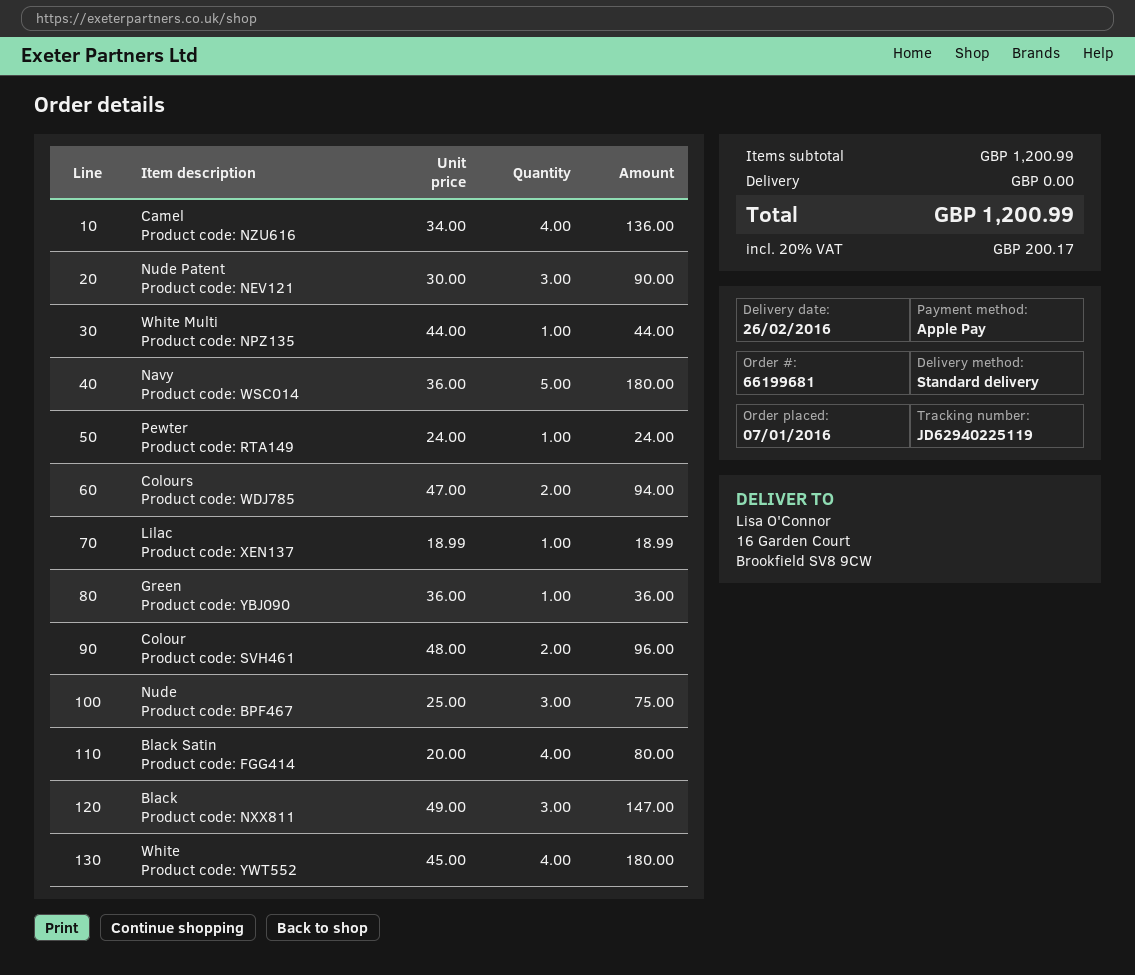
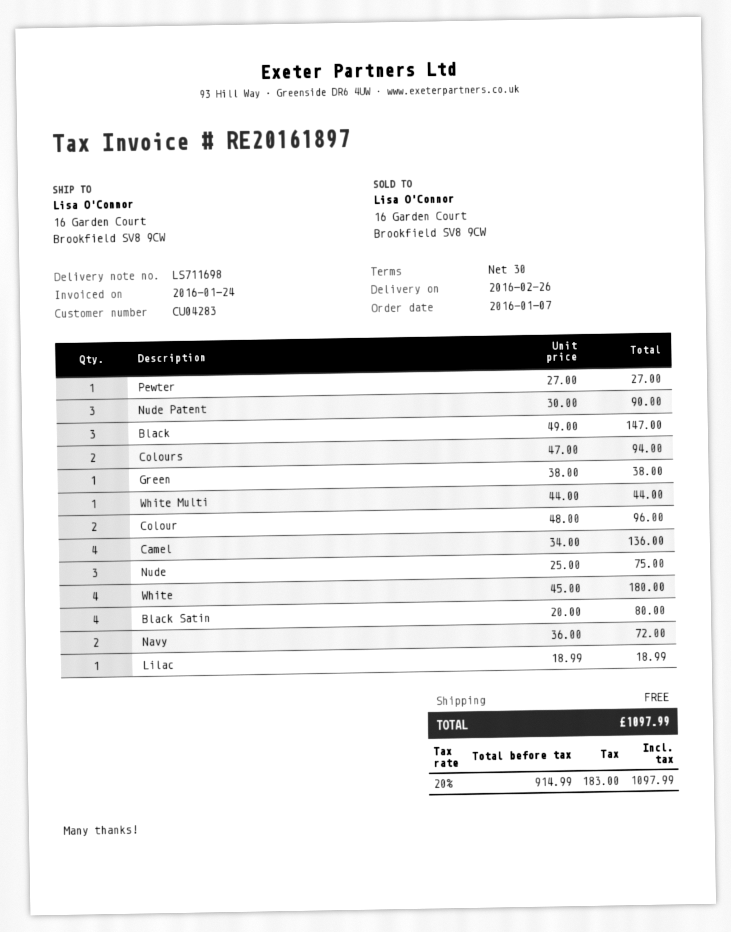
Navy: 5 x 36.00 = 180.00 -> 2 x 36.00 = 72.00
Pewter: 1 x 24.00 = 24.00 -> 1 x 27.00 = 27.00
Green: 1 x 36.00 = 36.00 -> 1 x 38.00 = 38.00
tax: 20% = 200.17 -> 20% = 183.00
total: 1200.99 -> 1097.99

